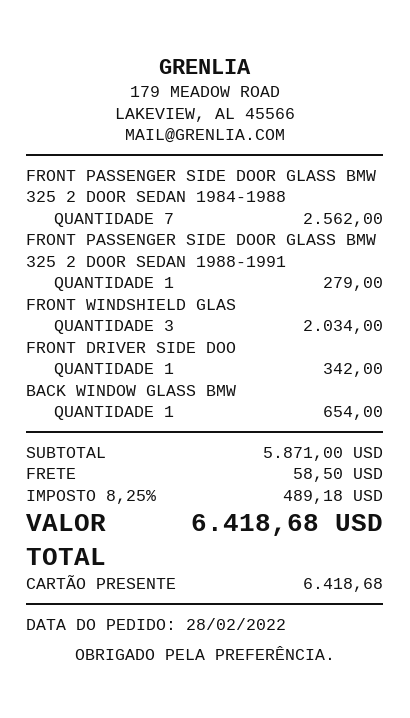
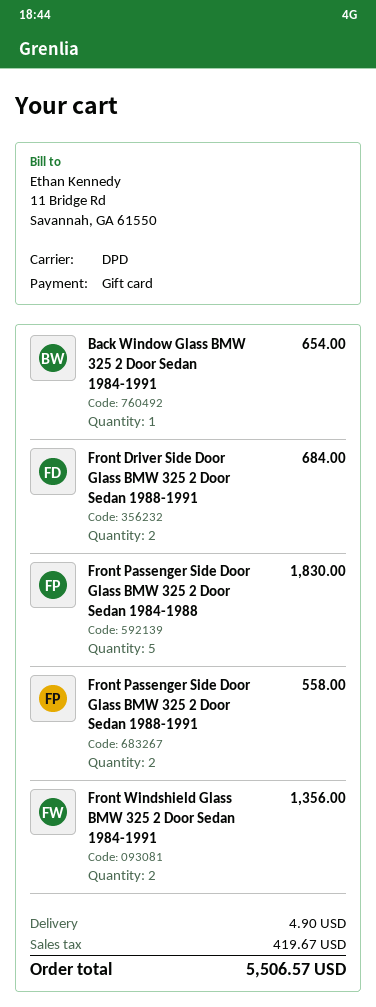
FRONT PASSENGER SIDE DOOR GLASS BMW 325 2 DOOR SEDAN 1984-1988: 7 for 2562.00 -> 5 for 1830.00
FRONT PASSENGER SIDE DOOR GLASS BMW 325 2 DOOR SEDAN 1988-1991: 1 for 279.00 -> 2 for 558.00
FRONT WINDSHIELD GLAS: 3 for 2034.00 -> 2 for 1356.00
FRONT DRIVER SIDE DOO: 1 for 342.00 -> 2 for 684.00
shipping: 58.50 -> 4.90
tax: 489.18 -> 419.67
total: 6418.68 -> 5506.57

